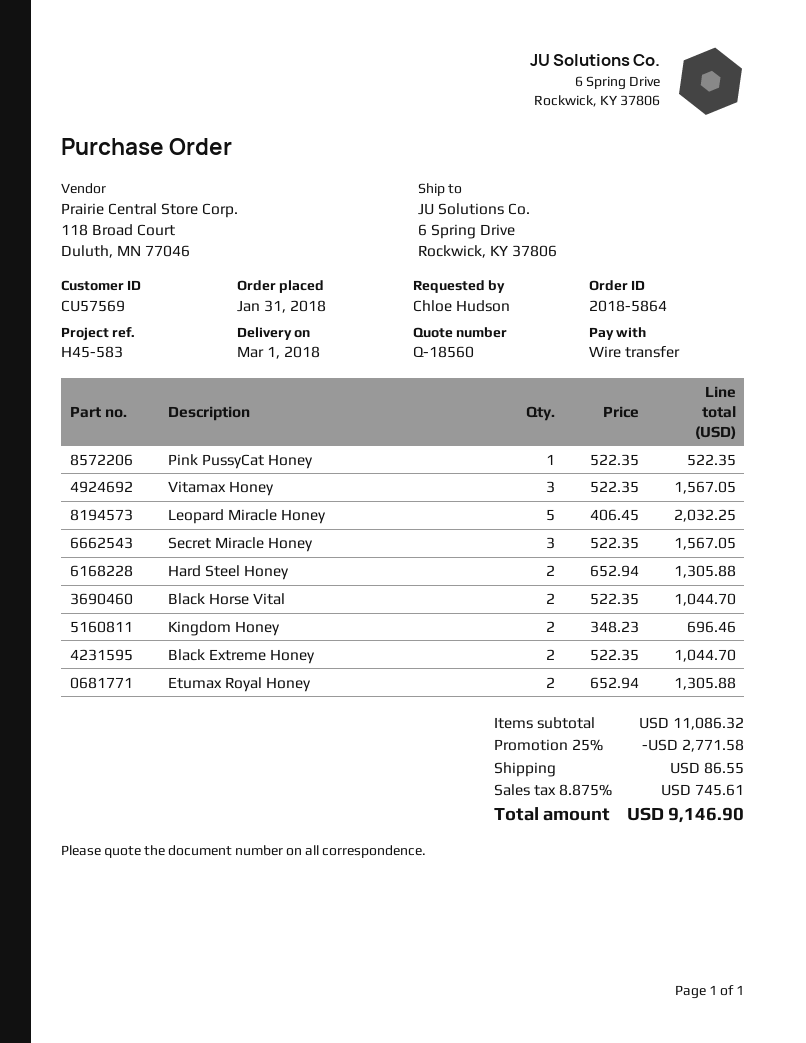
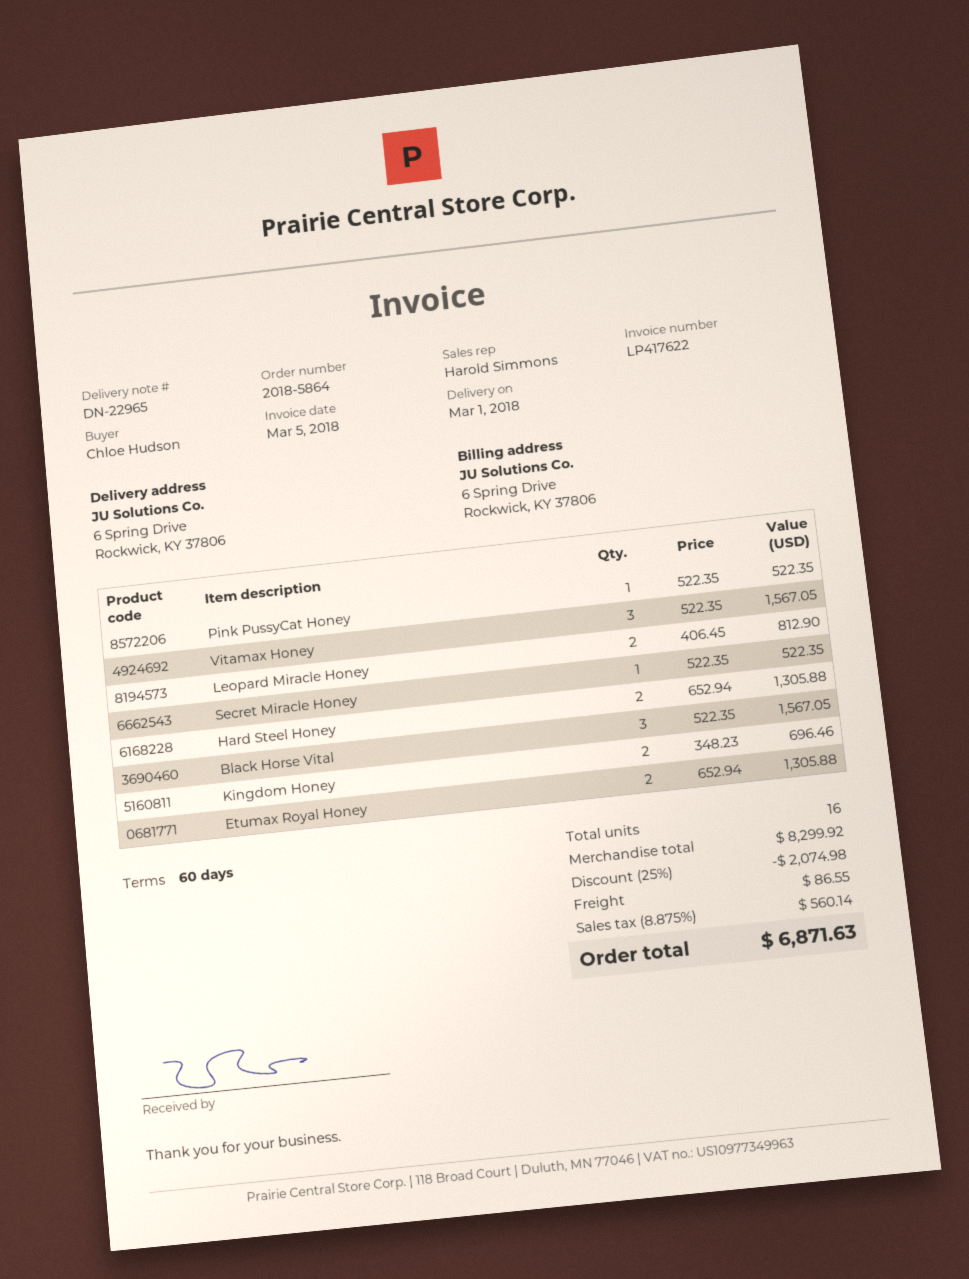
Leopard Miracle Honey: 5 x 406.45 = 2032.25 -> 2 x 406.45 = 812.90
Secret Miracle Honey: 3 x 522.35 = 1567.05 -> 1 x 522.35 = 522.35
Black Horse Vital: 2 x 522.35 = 1044.70 -> 3 x 522.35 = 1567.05
Black Extreme Honey: 2 x 522.35 = 1044.70 -> none
subtotal: 11086.32 -> 8299.92
discount: 25% = 2771.58 -> 25% = 2074.98
tax: 8.875% = 745.61 -> 8.875% = 560.14
total: 9146.90 -> 6871.63

